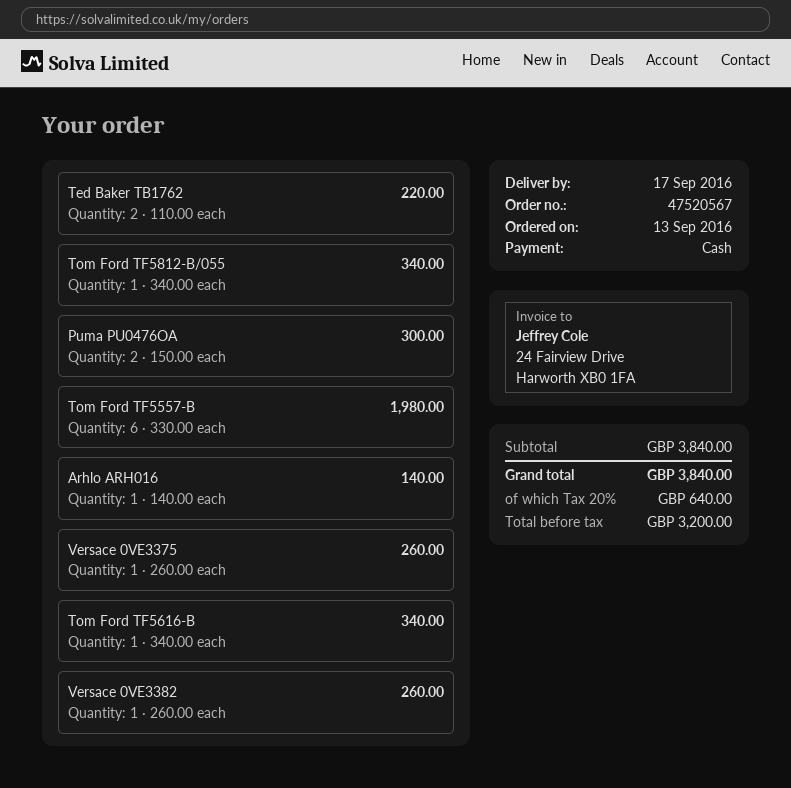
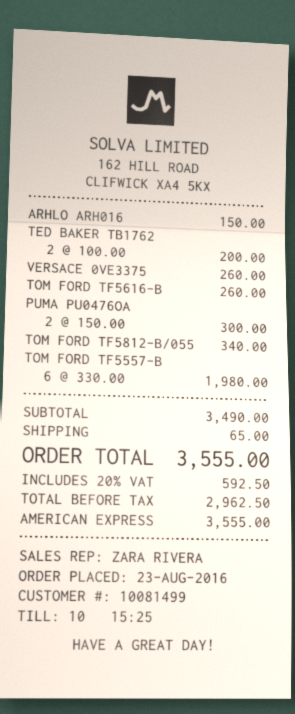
order date: 2016-09-13 -> 2016-08-23
payment method: cash -> American Express
Ted Baker TB1762: 2 x 110.00 = 220.00 -> 2 x 100.00 = 200.00
Arhlo ARH016: 1 x 140.00 = 140.00 -> 1 x 150.00 = 150.00
Tom Ford TF5616-B: 1 x 340.00 = 340.00 -> 1 x 260.00 = 260.00
Versace 0VE3382: 1 x 260.00 = 260.00 -> none
subtotal: 3840.00 -> 3490.00
shipping: none -> 65.00
net: 3200.00 -> 2962.50
tax: 20% = 640.00 -> 20% = 592.50
total: 3840.00 -> 3555.00

